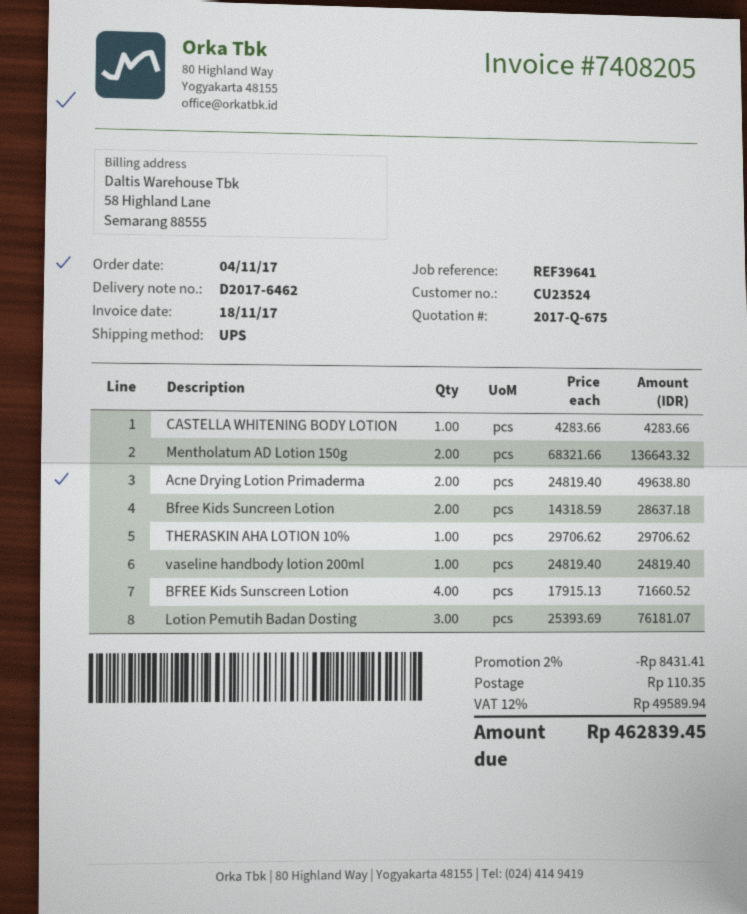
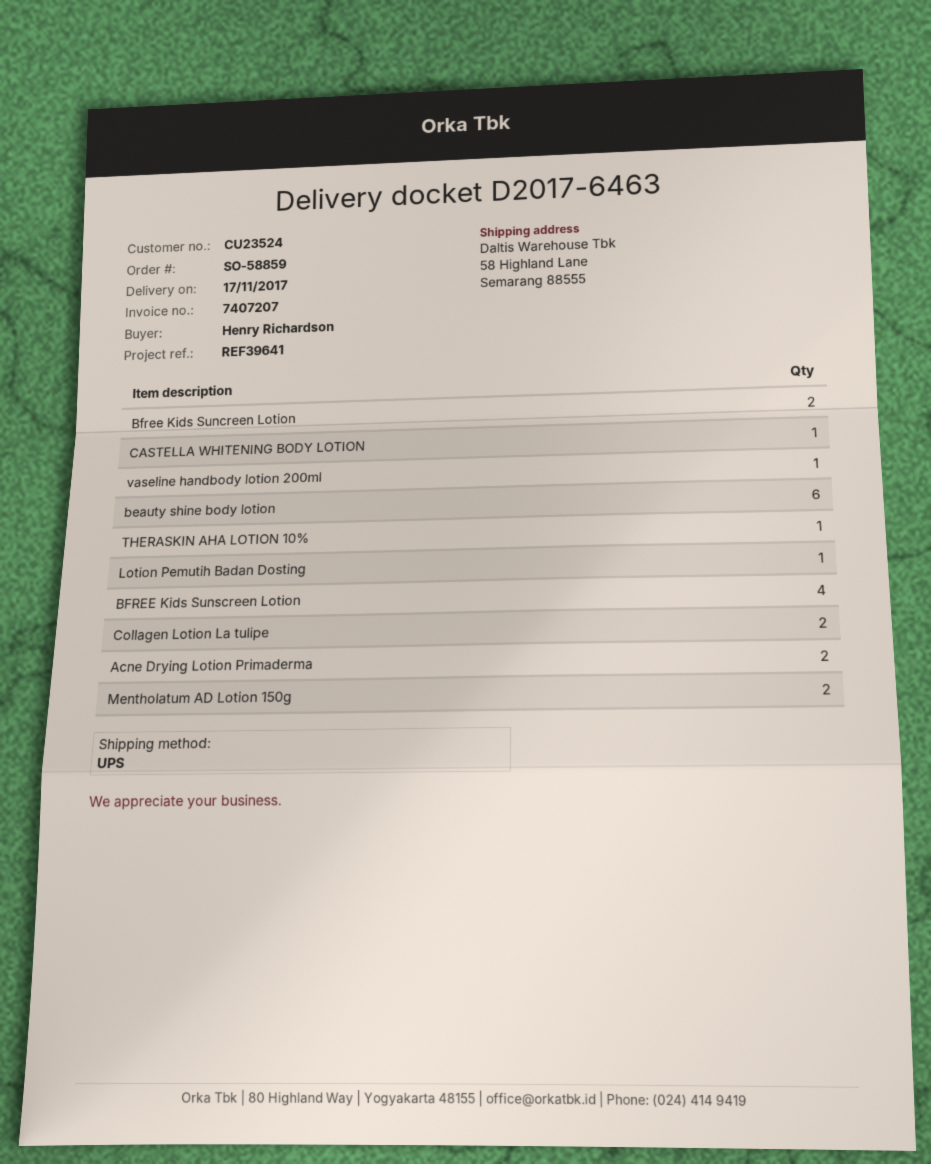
delivery note number: D2017-6462 -> D2017-6463
invoice number: 7408205 -> 7407207
Lotion Pemutih Badan Dosting: 3 -> 1
beauty shine body lotion: none -> 6
Collagen Lotion La tulipe: none -> 2

